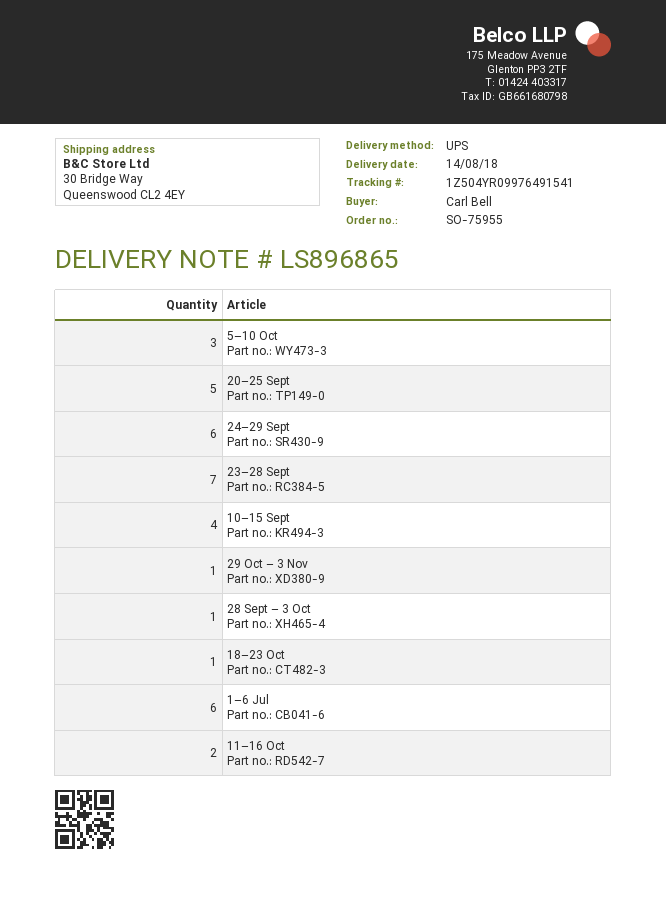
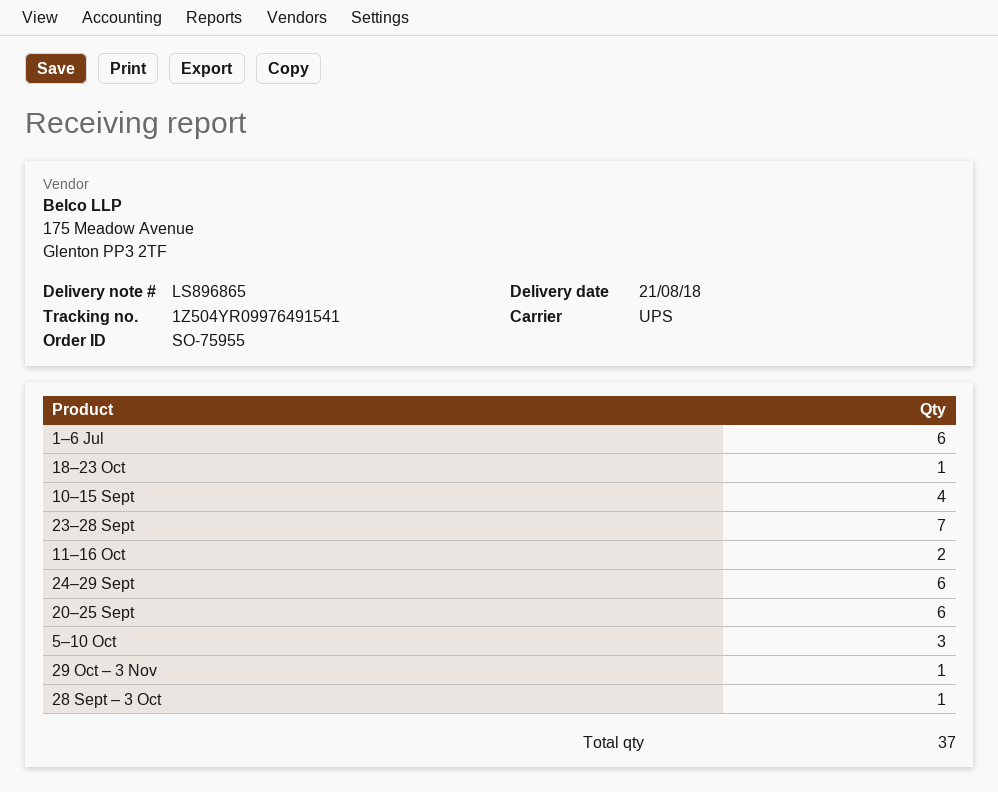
delivery date: 2018-08-14 -> 2018-08-21
20–25 Sept: 5 -> 6

